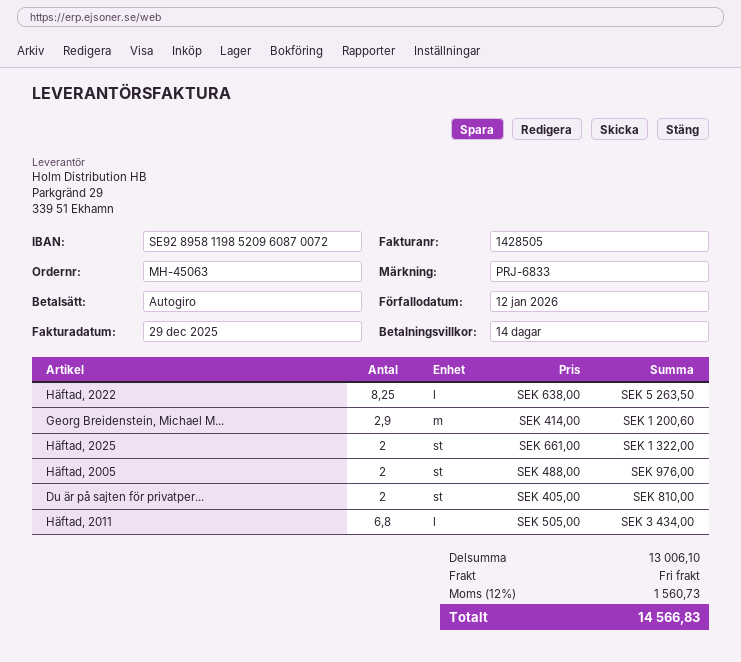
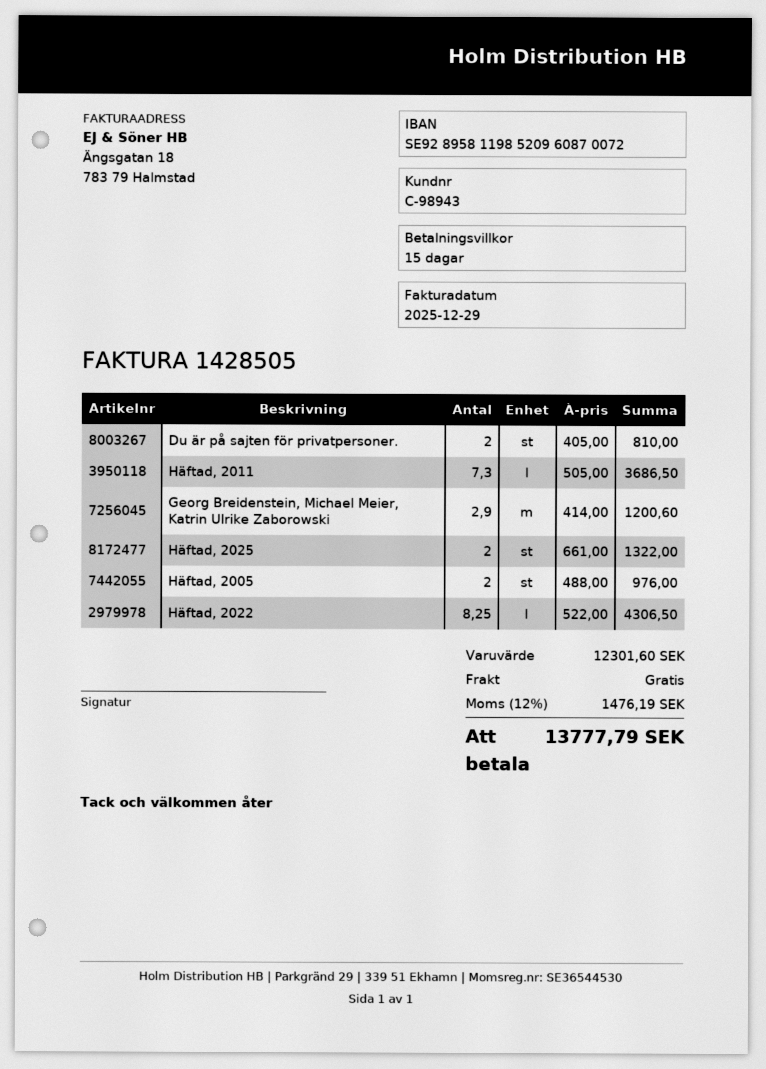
payment terms: 14 days -> 15 days
Häftad, 2022: 8.25 x 638.00 = 5263.50 -> 8.25 x 522.00 = 4306.50
Häftad, 2011: 6.8 x 505.00 = 3434.00 -> 7.3 x 505.00 = 3686.50
subtotal: 13006.10 -> 12301.60
tax: 12% = 1560.73 -> 12% = 1476.19
total: 14566.83 -> 13777.79

